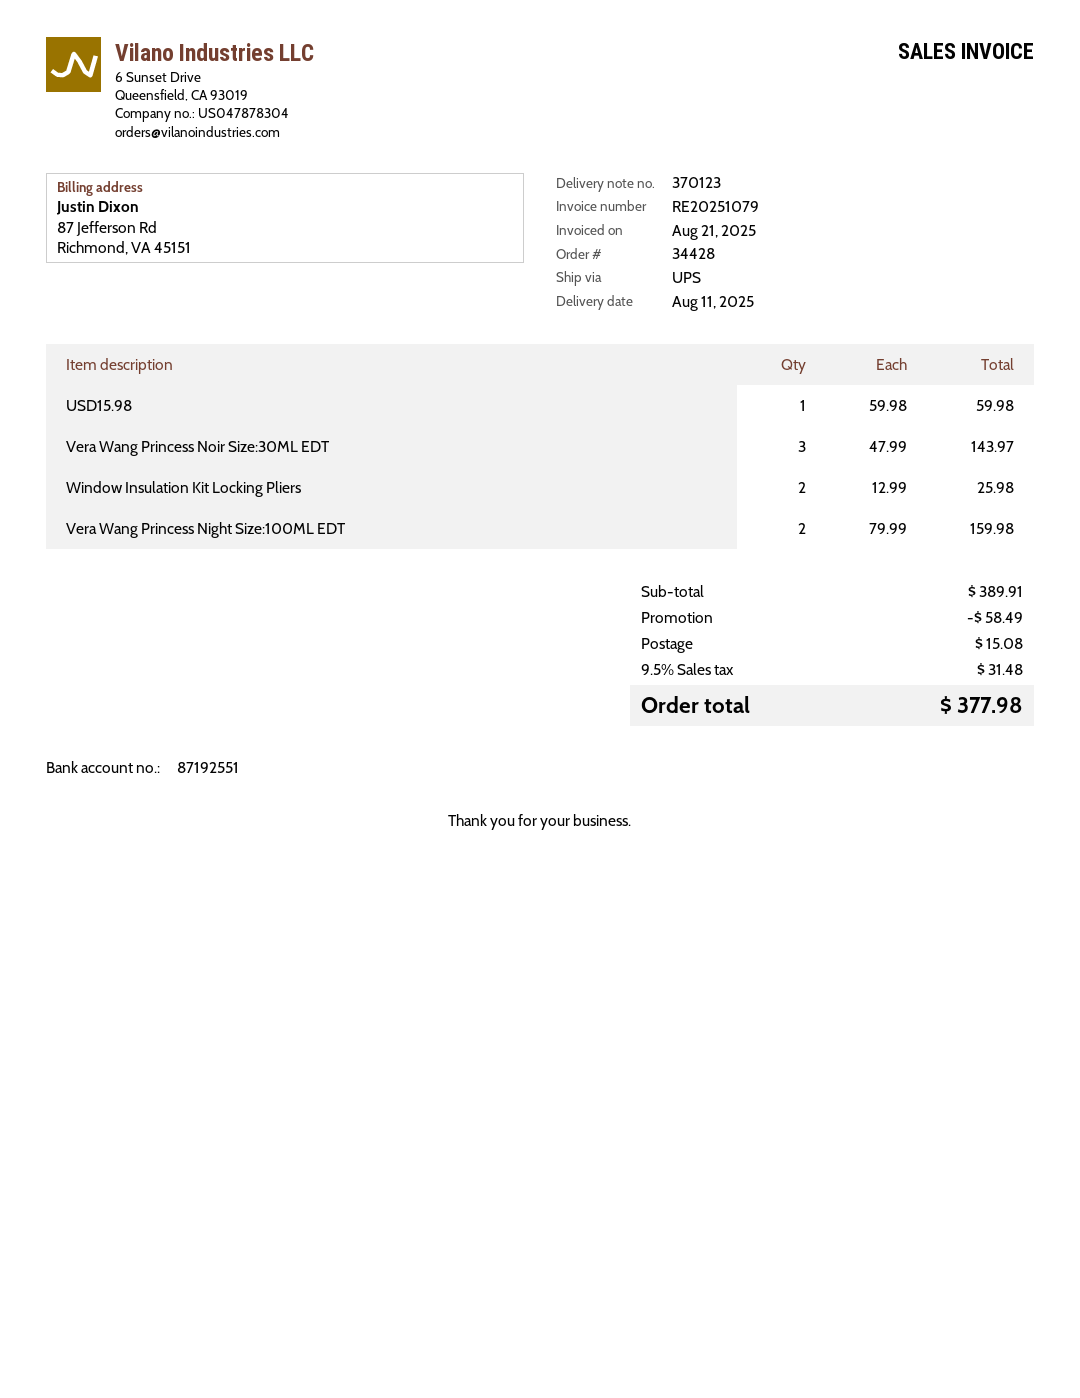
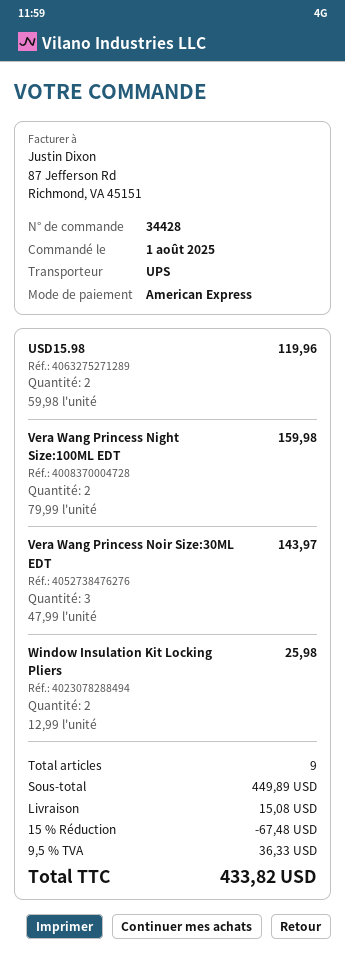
USD15.98: 1 x 59.98 = 59.98 -> 2 x 59.98 = 119.96
subtotal: 389.91 -> 449.89
discount: 58.49 -> 67.48
tax: 9.5% = 31.48 -> 9.5% = 36.33
total: 377.98 -> 433.82

